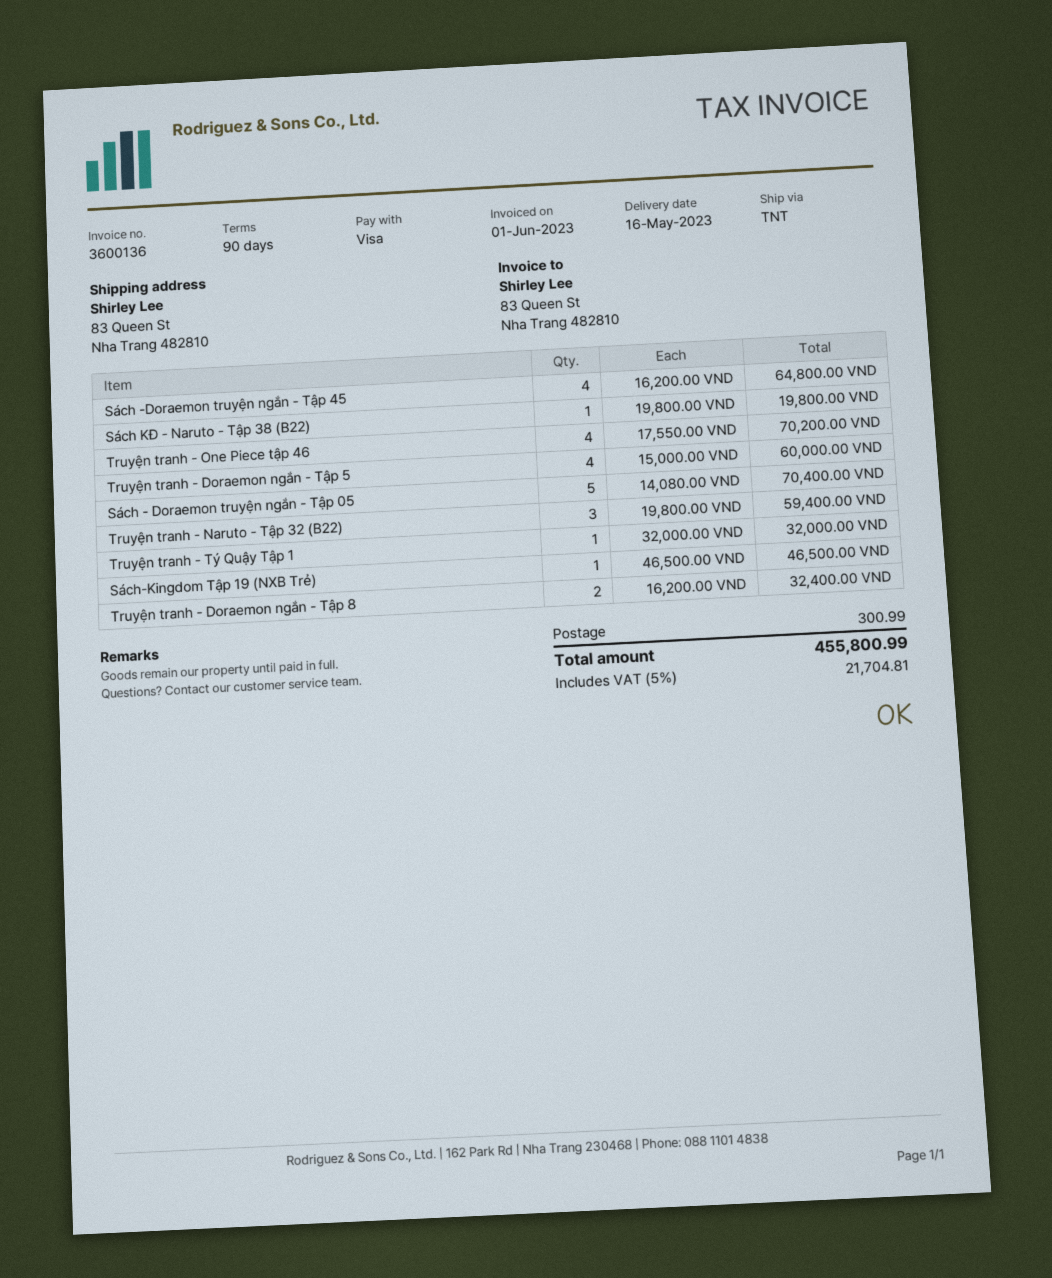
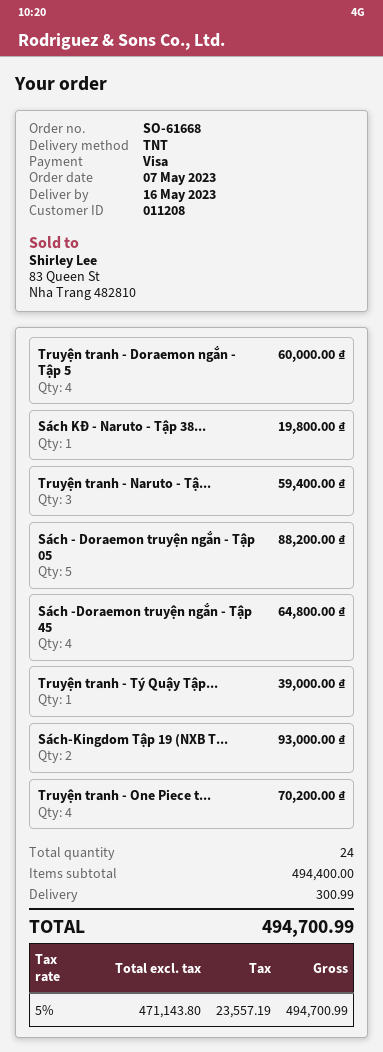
Sách - Doraemon truyện ngắn - Tập 05: 5 for 70400.00 -> 5 for 88200.00
Truyện tranh - Tý Quậy Tập 1: 1 for 32000.00 -> 1 for 39000.00
Sách-Kingdom Tập 19 (NXB Trẻ): 1 for 46500.00 -> 2 for 93000.00
Truyện tranh - Doraemon ngắn - Tập 8: 2 for 32400.00 -> none
tax: 5% = 21704.81 -> 5% = 23557.19
total: 455800.99 -> 494700.99

